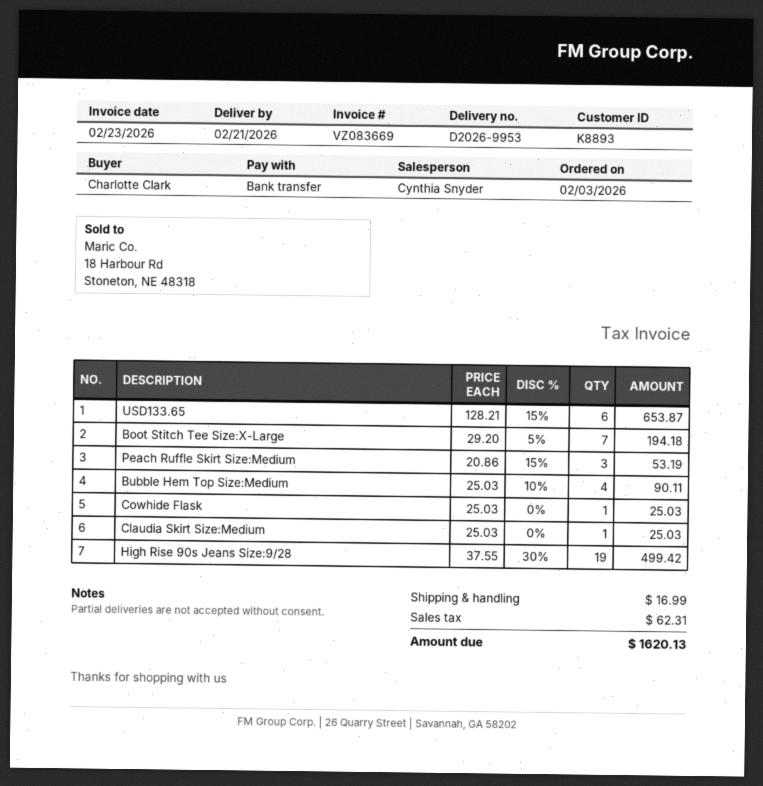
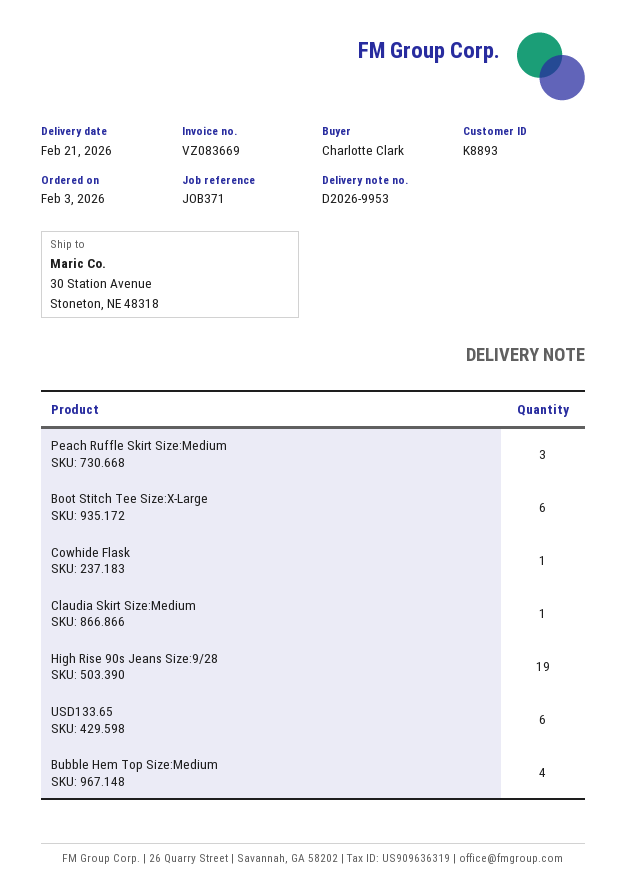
Boot Stitch Tee Size:X-Large: 7 -> 6

